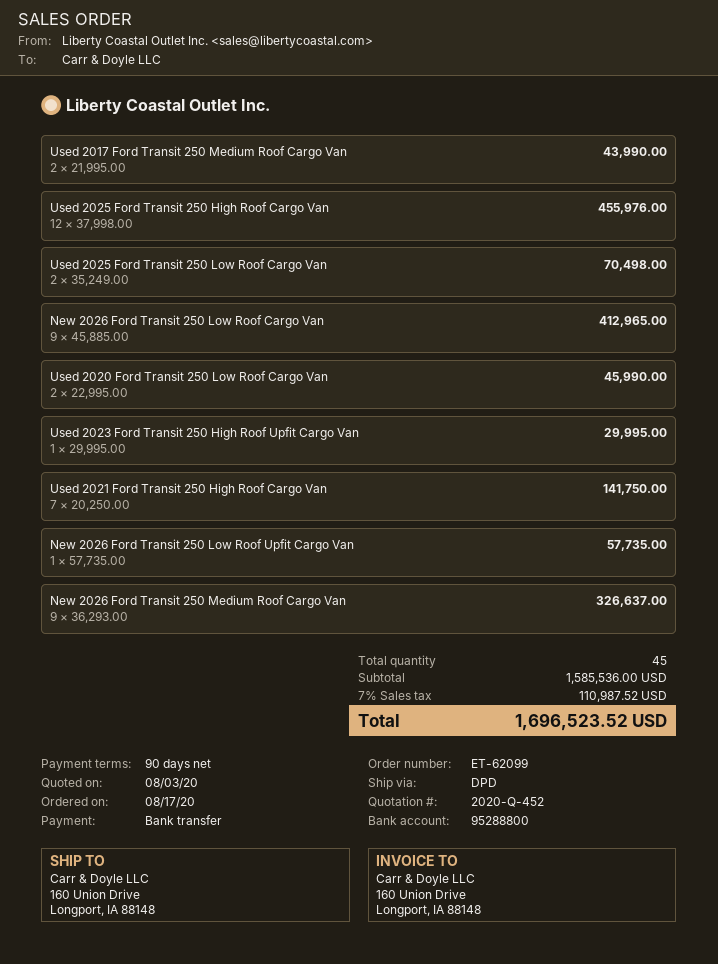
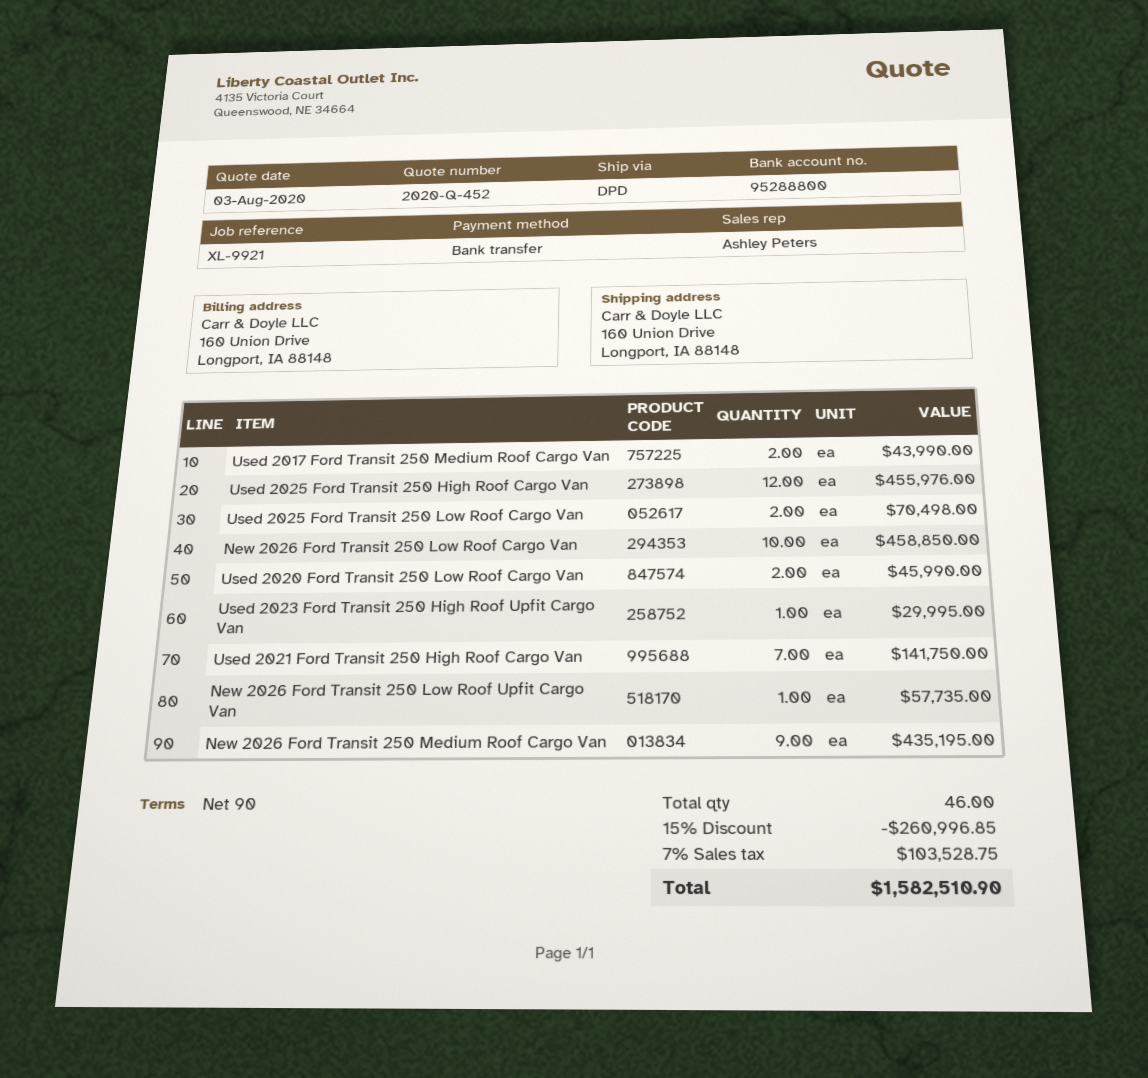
New 2026 Ford Transit 250 Low Roof Cargo Van: 9 for 412965.00 -> 10 for 458850.00
New 2026 Ford Transit 250 Medium Roof Cargo Van: 9 for 326637.00 -> 9 for 435195.00
total quantity: 45 -> 46
discount: none -> 15% = 260996.85
tax: 7% = 110987.52 -> 7% = 103528.75
total: 1696523.52 -> 1582510.90

